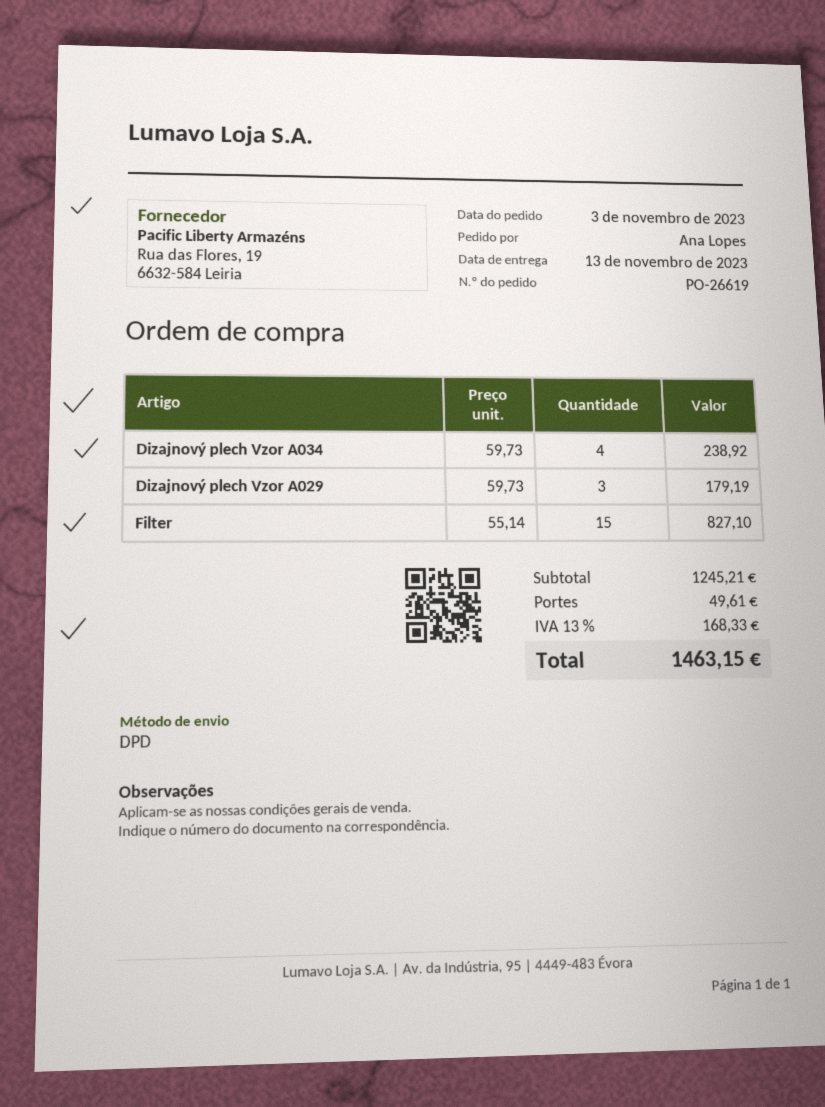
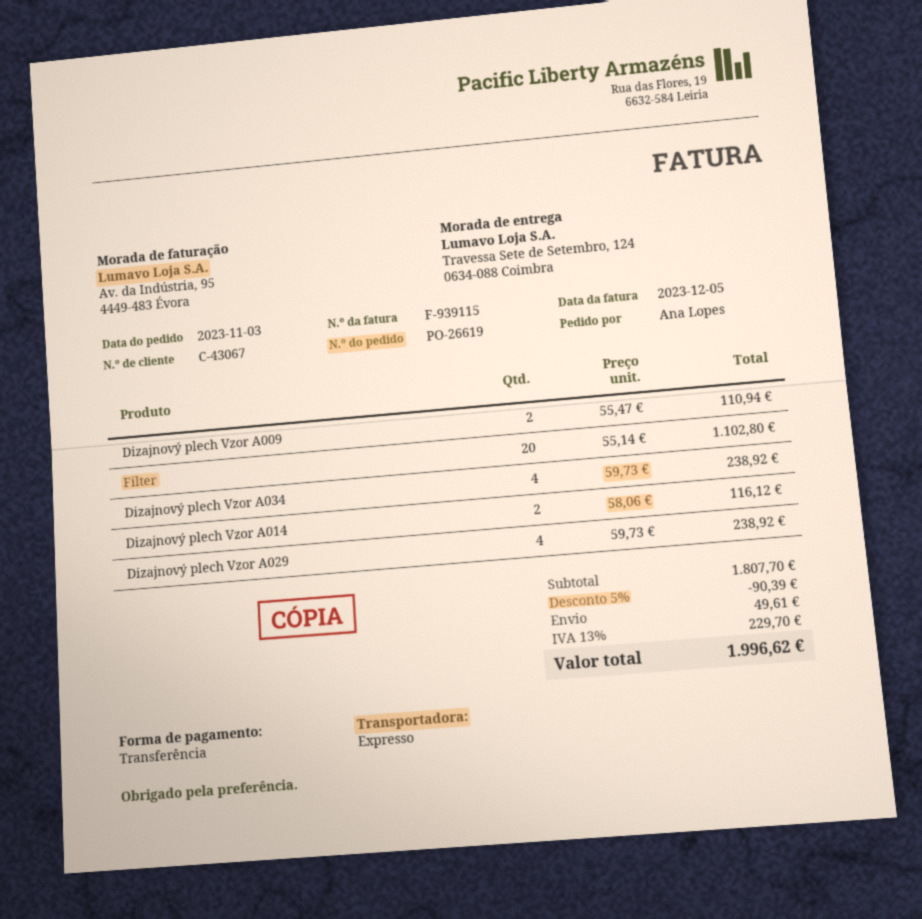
shipping method: DPD -> express
Dizajnový plech Vzor A029: 3 x 59.73 = 179.19 -> 4 x 59.73 = 238.92
Filter: 15 x 55.14 = 827.10 -> 20 x 55.14 = 1102.80
Dizajnový plech Vzor A009: none -> 2 x 55.47 = 110.94
Dizajnový plech Vzor A014: none -> 2 x 58.06 = 116.12
subtotal: 1245.21 -> 1807.70
discount: none -> 5% = 90.39
tax: 13% = 168.33 -> 13% = 229.70
total: 1463.15 -> 1996.62

